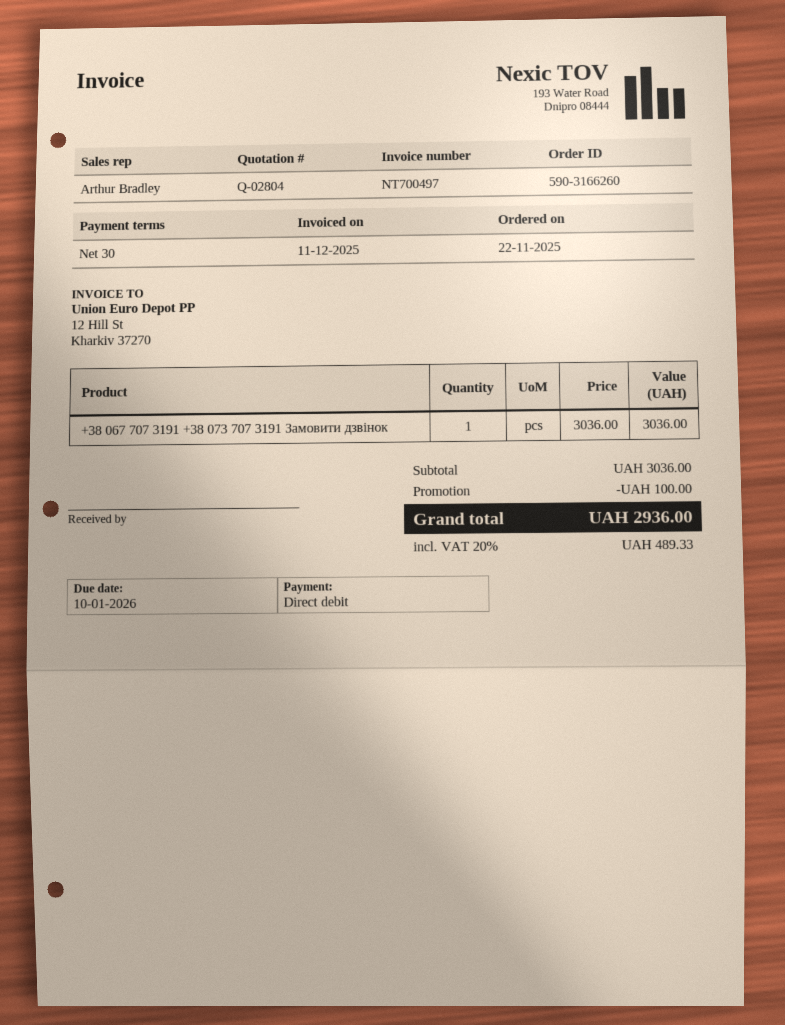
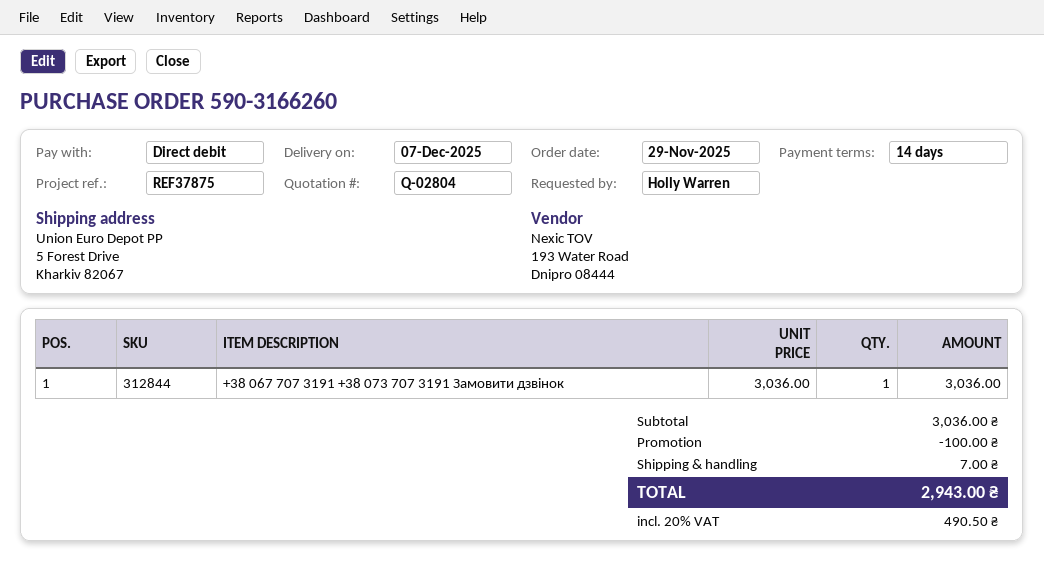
order date: 2025-11-22 -> 2025-11-29
payment terms: 30 days -> 14 days
shipping: none -> 7.00
tax: 20% = 489.33 -> 20% = 490.50
total: 2936.00 -> 2943.00

